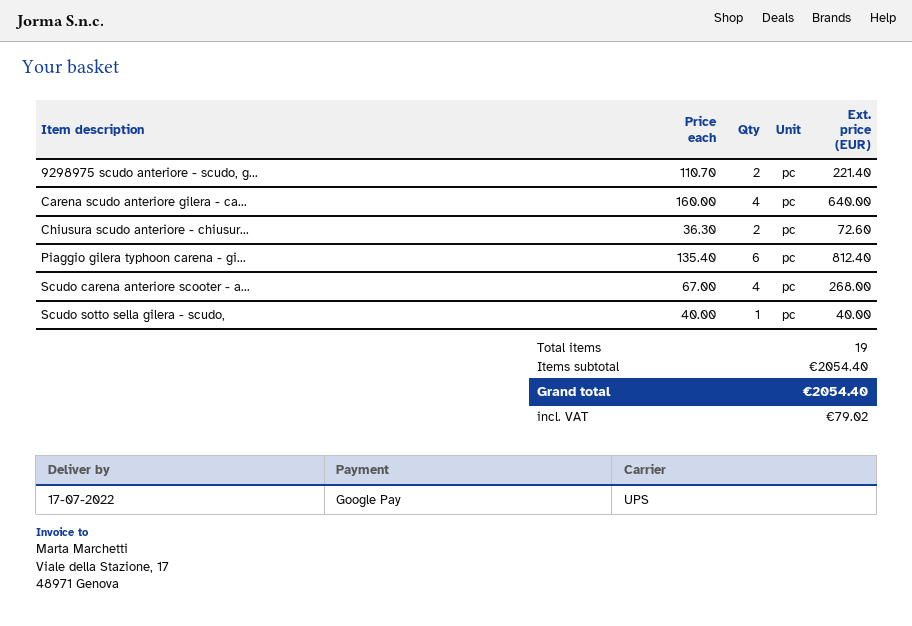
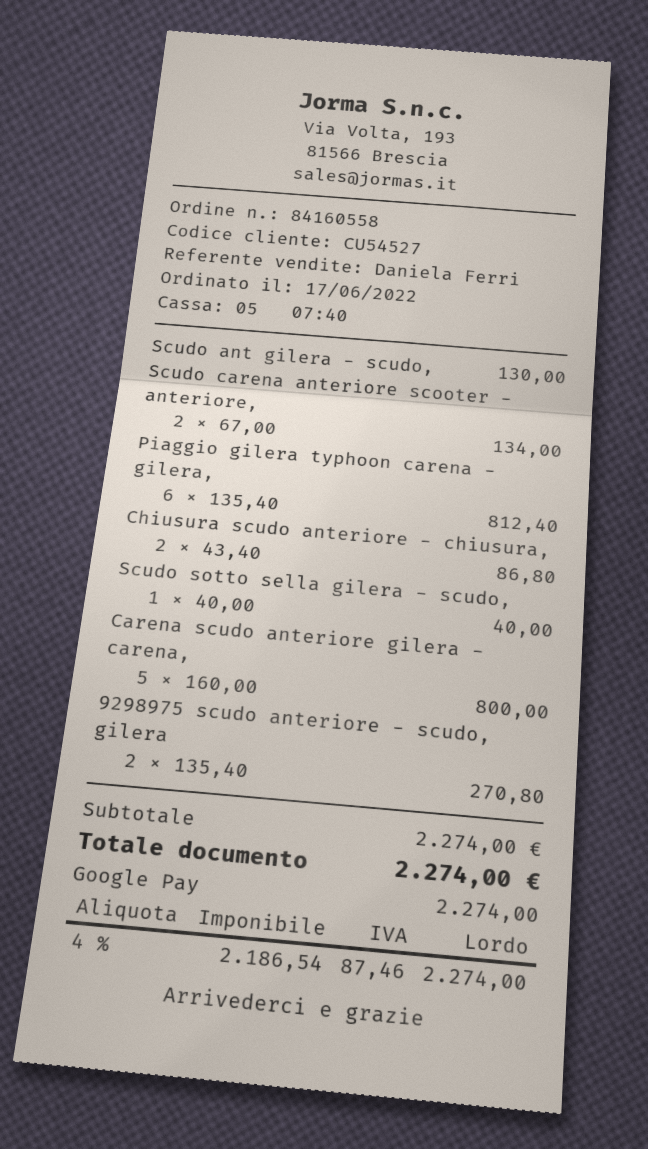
9298975 scudo anteriore - scudo, g...: 2 x 110.70 = 221.40 -> 2 x 135.40 = 270.80
Carena scudo anteriore gilera - ca...: 4 x 160.00 = 640.00 -> 5 x 160.00 = 800.00
Chiusura scudo anteriore - chiusur...: 2 x 36.30 = 72.60 -> 2 x 43.40 = 86.80
Scudo carena anteriore scooter - a...: 4 x 67.00 = 268.00 -> 2 x 67.00 = 134.00
Scudo ant gilera - scudo,: none -> 1 x 130.00 = 130.00
subtotal: 2054.40 -> 2274.00
tax: 79.02 -> 87.46
total: 2054.40 -> 2274.00

